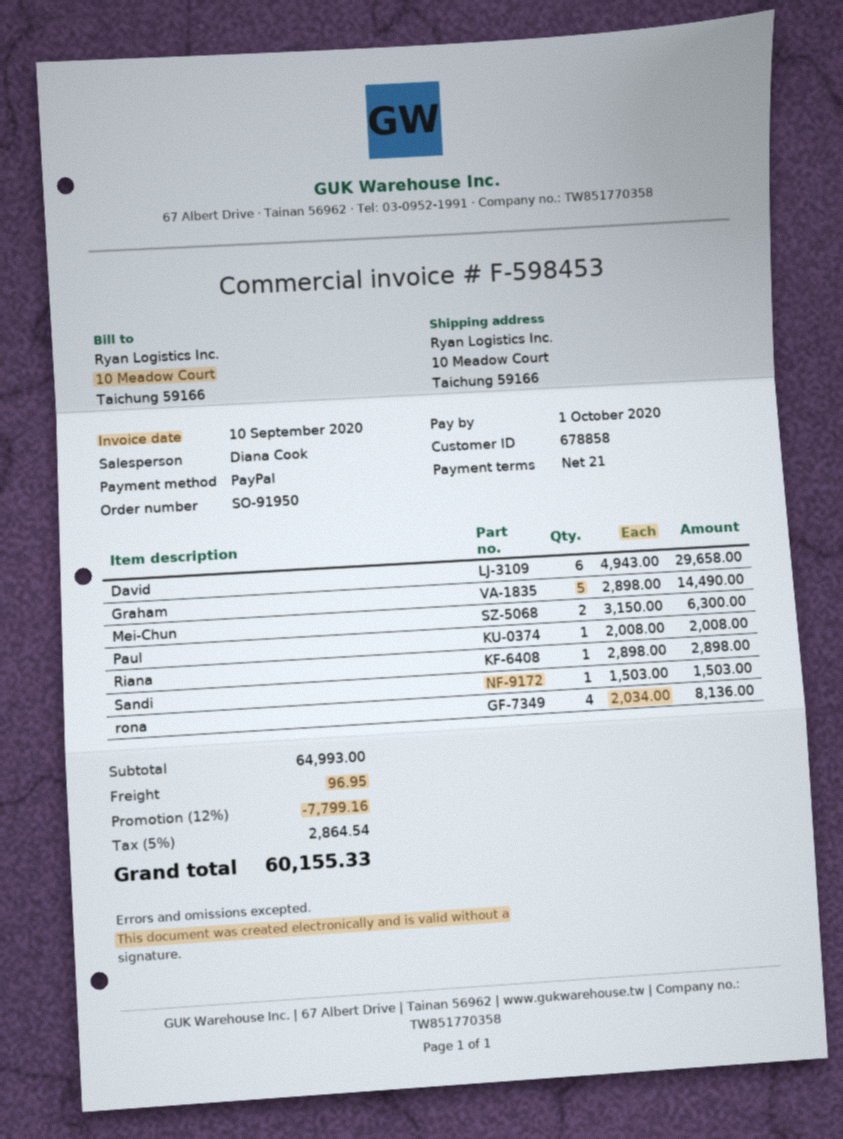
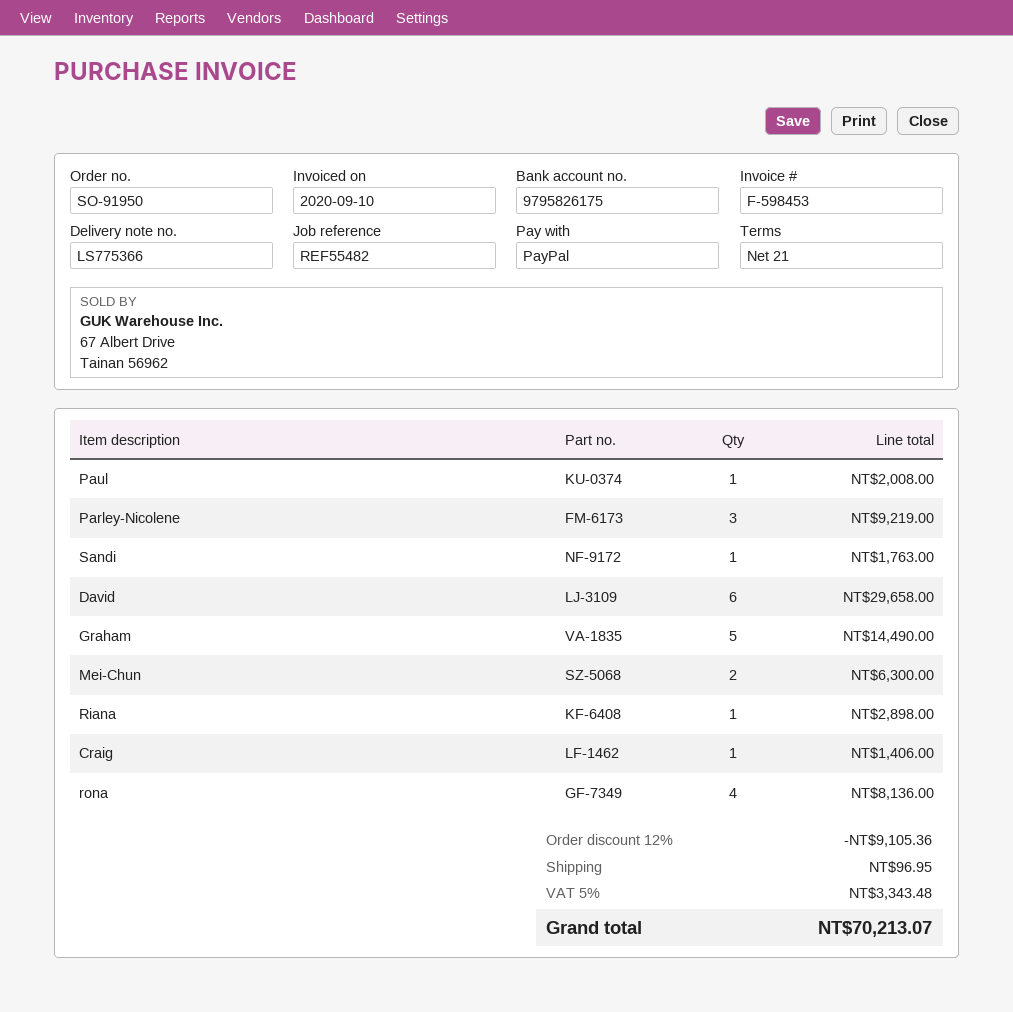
Sandi: 1 for 1503.00 -> 1 for 1763.00
Parley-Nicolene: none -> 3 for 9219.00
Craig: none -> 1 for 1406.00
discount: 12% = 7799.16 -> 12% = 9105.36
tax: 5% = 2864.54 -> 5% = 3343.48
total: 60155.33 -> 70213.07

